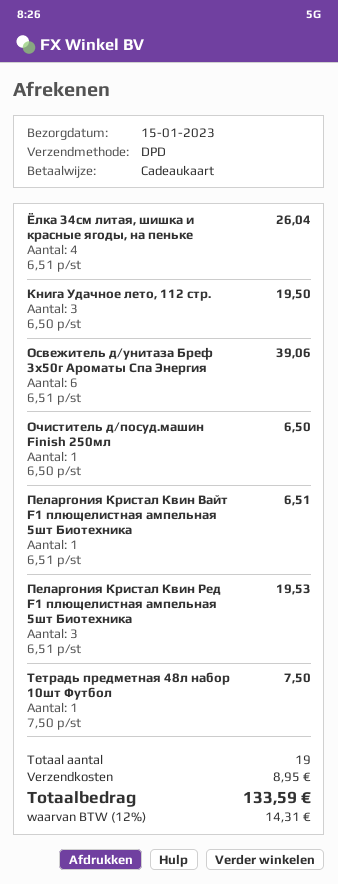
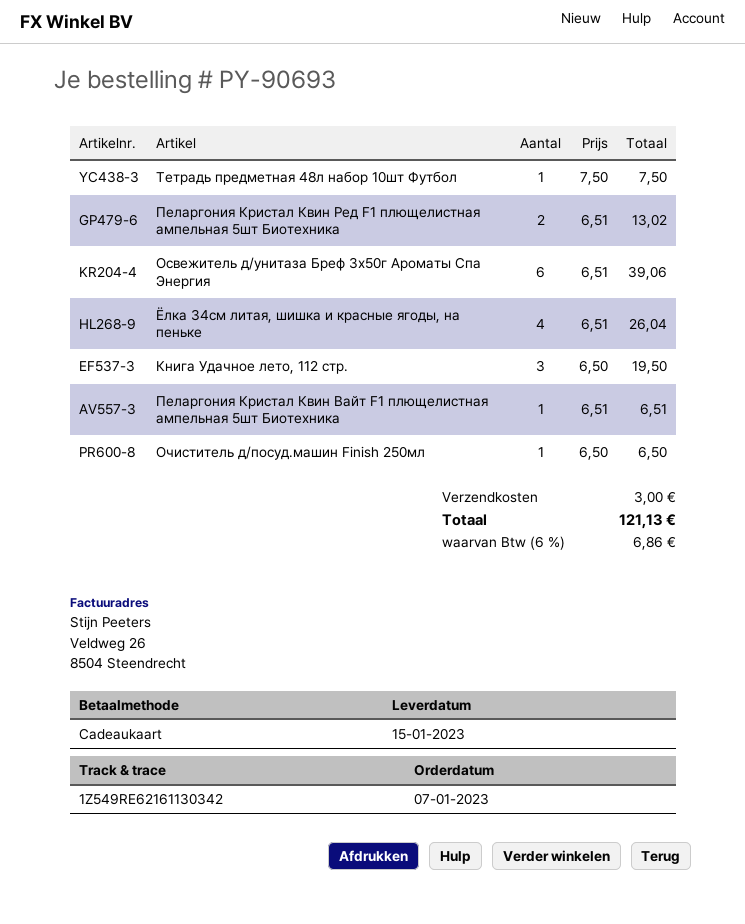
Пеларгония Кристал Квин Ред F1 плющелистная ампельная 5шт Биотехника: 3 x 6.51 = 19.53 -> 2 x 6.51 = 13.02
shipping: 8.95 -> 3.00
tax: 12% = 14.31 -> 6% = 6.86
total: 133.59 -> 121.13

